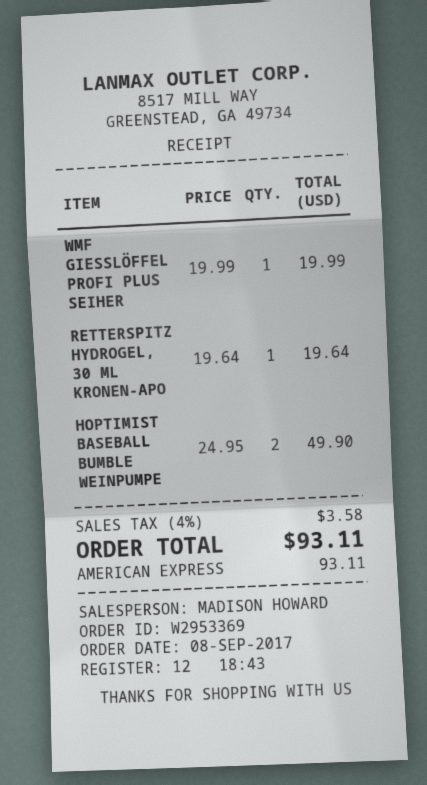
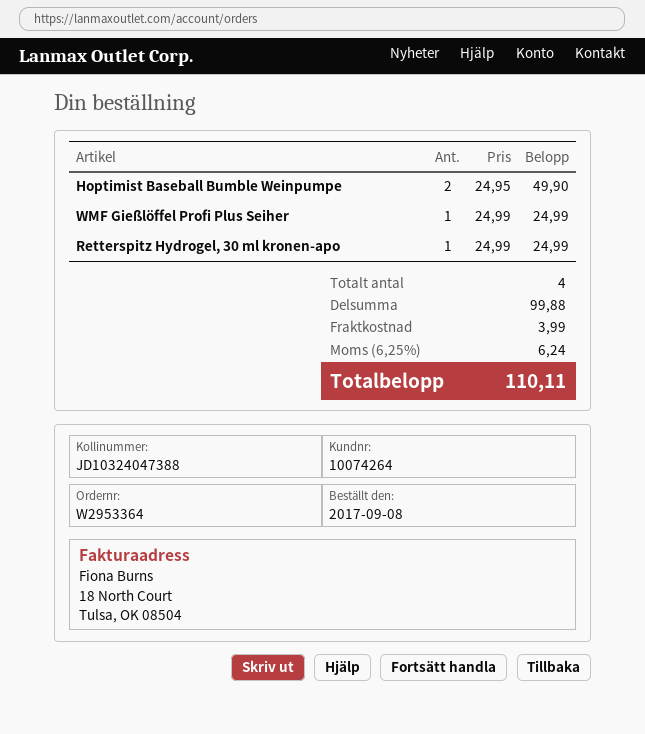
order number: W2953369 -> W2953364
WMF GIESSLÖFFEL PROFI PLUS SEIHER: 1 x 19.99 = 19.99 -> 1 x 24.99 = 24.99
RETTERSPITZ HYDROGEL, 30 ML KRONEN-APO: 1 x 19.64 = 19.64 -> 1 x 24.99 = 24.99
shipping: none -> 3.99
tax: 4% = 3.58 -> 6.25% = 6.24
total: 93.11 -> 110.11

